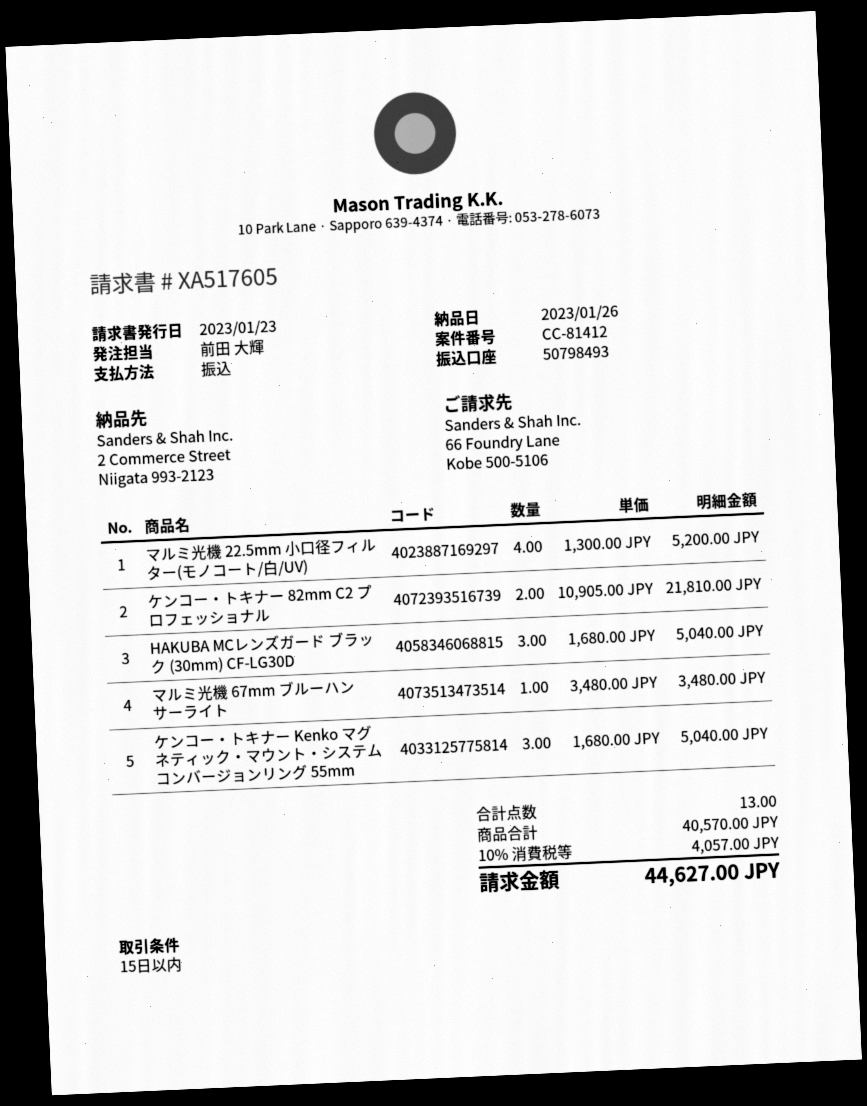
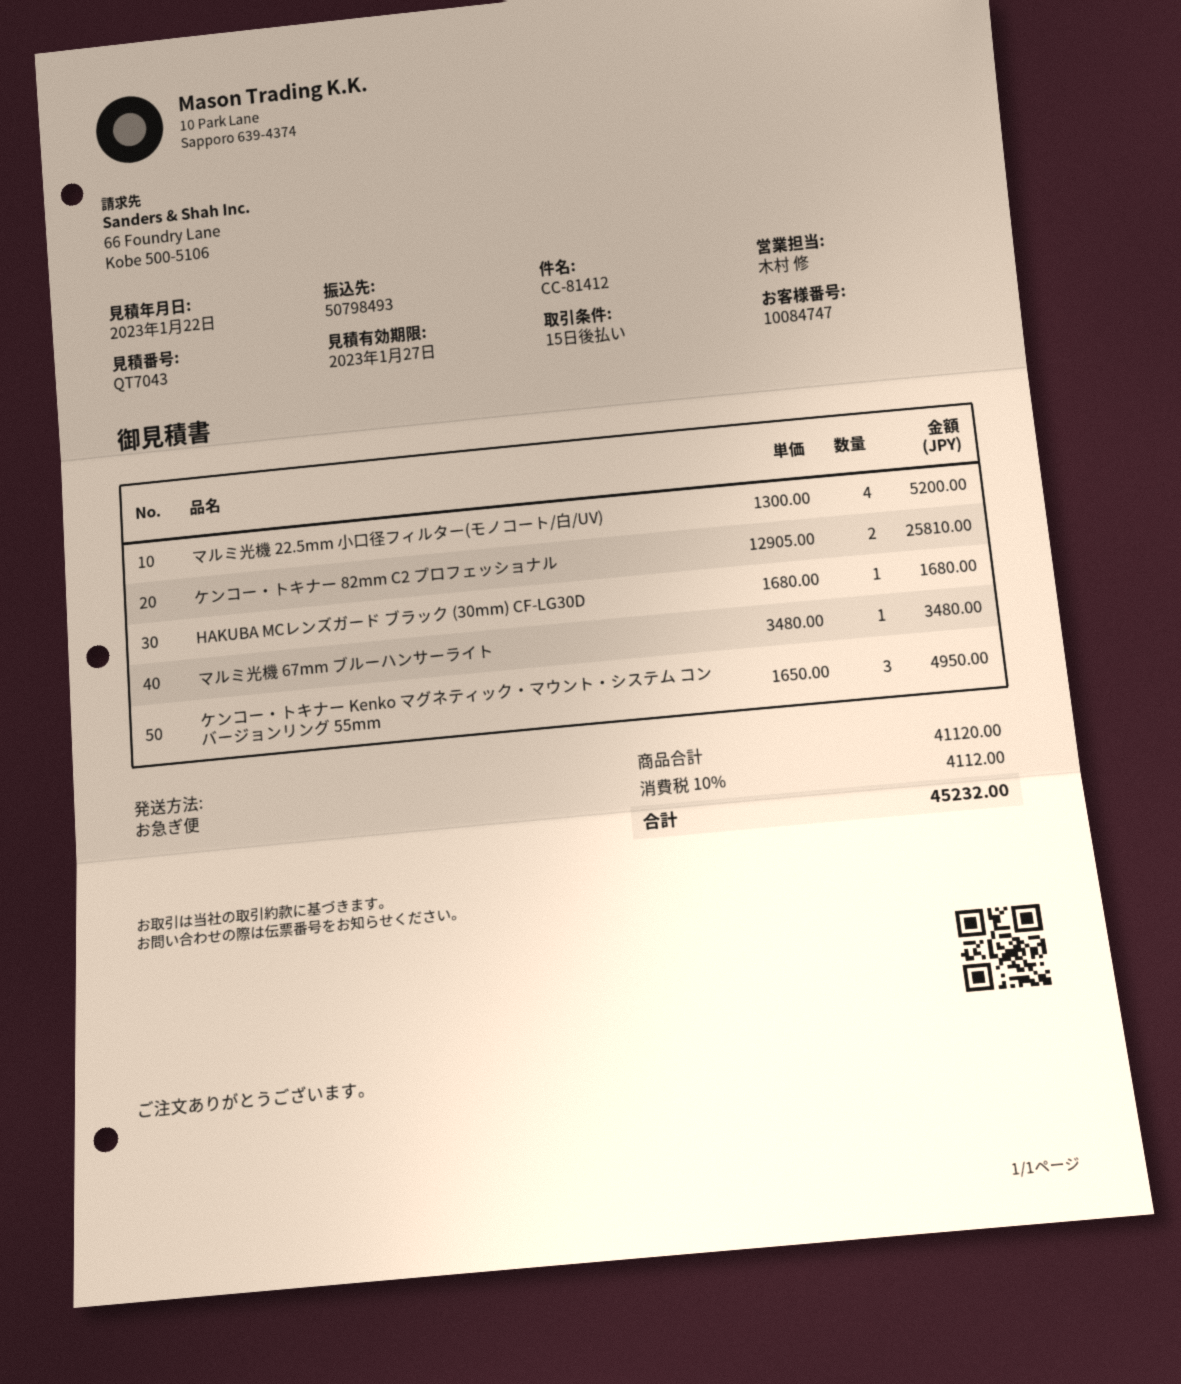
ケンコー・トキナー 82mm C2 プロフェッショナル: 2 x 10905.00 = 21810.00 -> 2 x 12905.00 = 25810.00
HAKUBA MCレンズガード ブラック (30mm) CF-LG30D: 3 x 1680.00 = 5040.00 -> 1 x 1680.00 = 1680.00
ケンコー・トキナー Kenko マグネティック・マウント・システム コンバージョンリング 55mm: 3 x 1680.00 = 5040.00 -> 3 x 1650.00 = 4950.00
subtotal: 40570.00 -> 41120.00
tax: 10% = 4057.00 -> 10% = 4112.00
total: 44627.00 -> 45232.00

